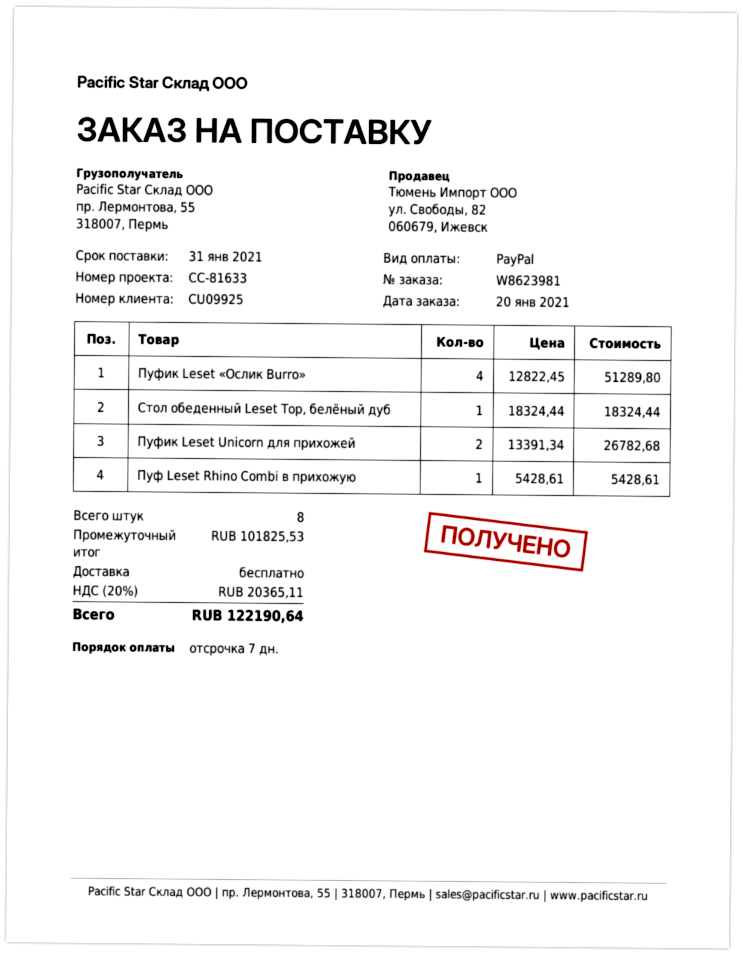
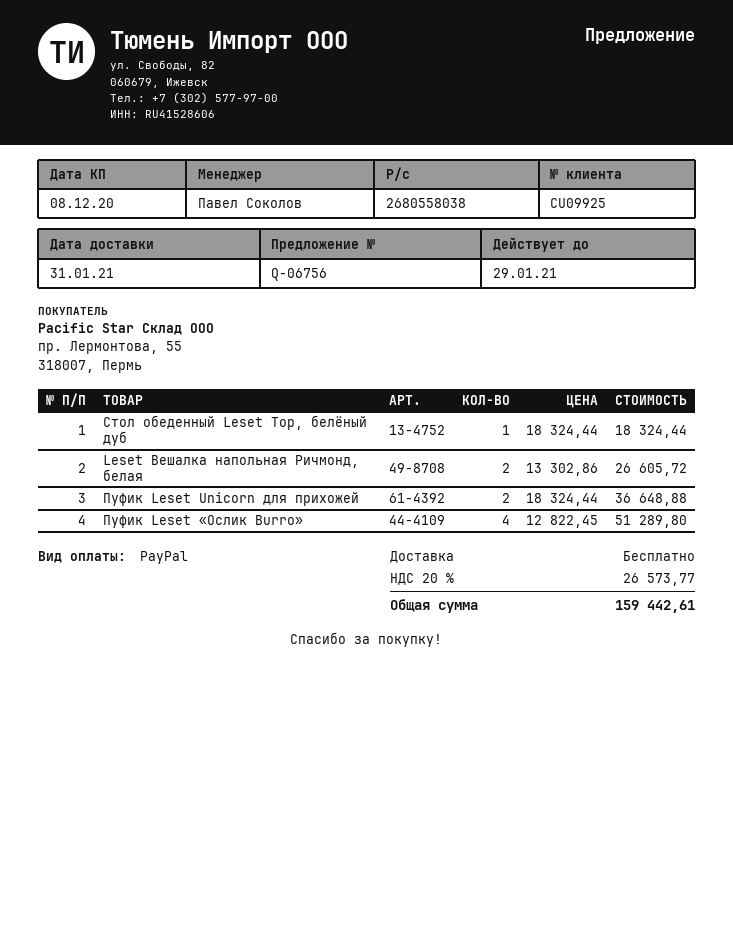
Пуфик Leset Unicorn для прихожей: 2 x 13391.34 = 26782.68 -> 2 x 18324.44 = 36648.88
Пуф Leset Rhino Combi в прихожую: 1 x 5428.61 = 5428.61 -> none
Leset Вешалка напольная Ричмонд, белая: none -> 2 x 13302.86 = 26605.72
tax: 20% = 20365.11 -> 20% = 26573.77
total: 122190.64 -> 159442.61

